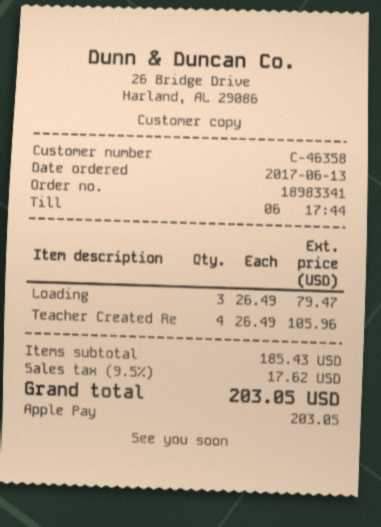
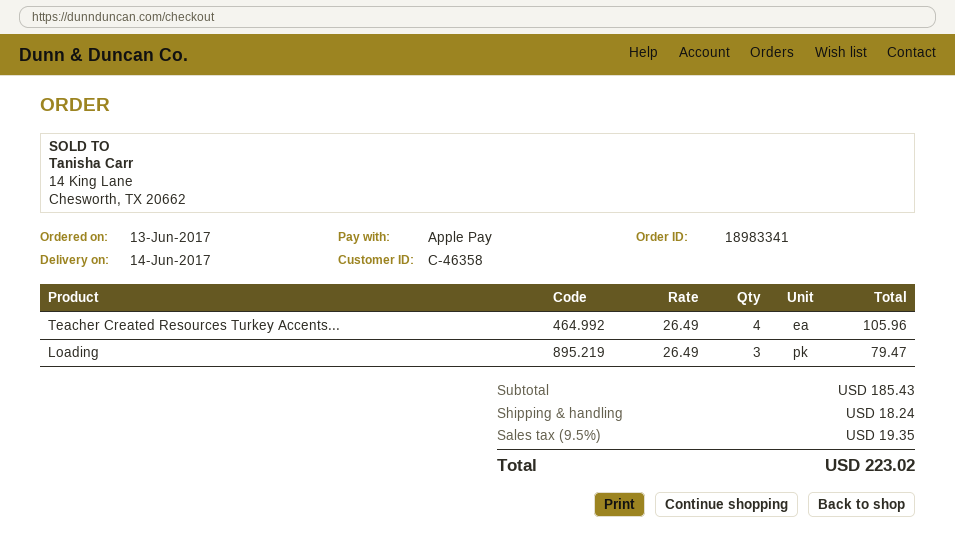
shipping: none -> 18.24
tax: 9.5% = 17.62 -> 9.5% = 19.35
total: 203.05 -> 223.02

